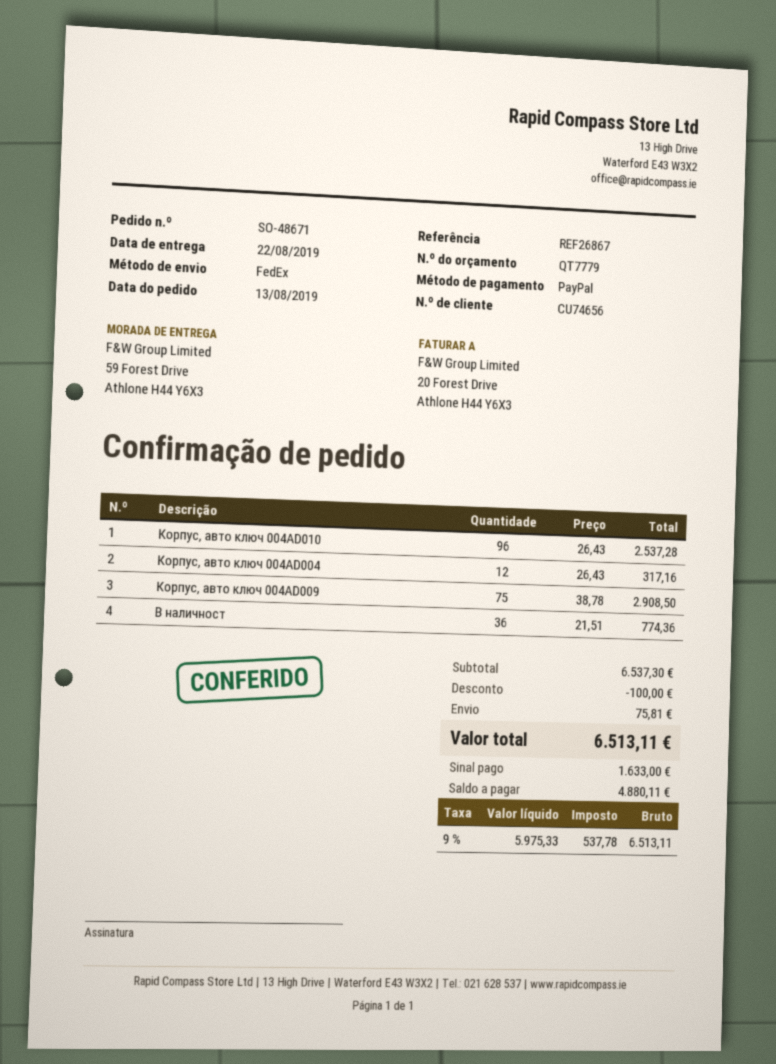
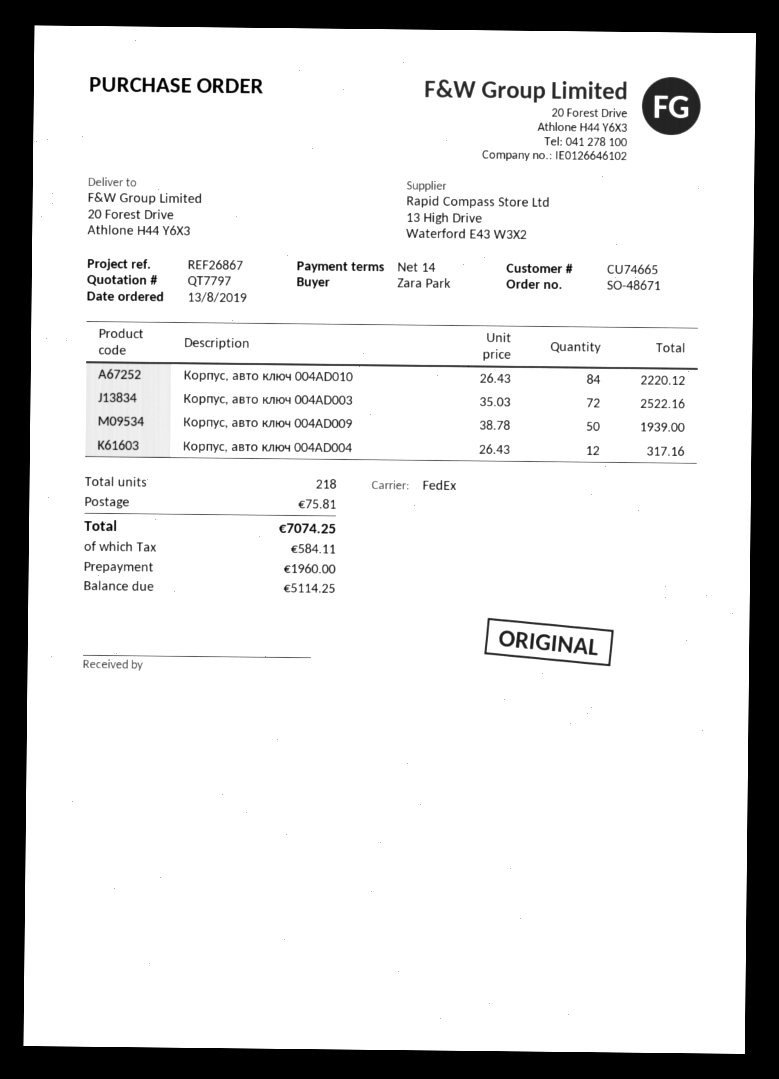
quote number: QT7779 -> QT7797
customer number: CU74656 -> CU74665
ship to: 59 Forest Drive, Athlone H44 Y6X3 -> 20 Forest Drive, Athlone H44 Y6X3
Корпус, авто ключ 004AD010: 96 x 26.43 = 2537.28 -> 84 x 26.43 = 2220.12
Корпус, авто ключ 004AD009: 75 x 38.78 = 2908.50 -> 50 x 38.78 = 1939.00
В наличност: 36 x 21.51 = 774.36 -> none
Корпус, авто ключ 004AD003: none -> 72 x 35.03 = 2522.16
discount: 100.00 -> none
tax: 537.78 -> 584.11
total: 6513.11 -> 7074.25
deposit: 1633.00 -> 1960.00
balance: 4880.11 -> 5114.25

